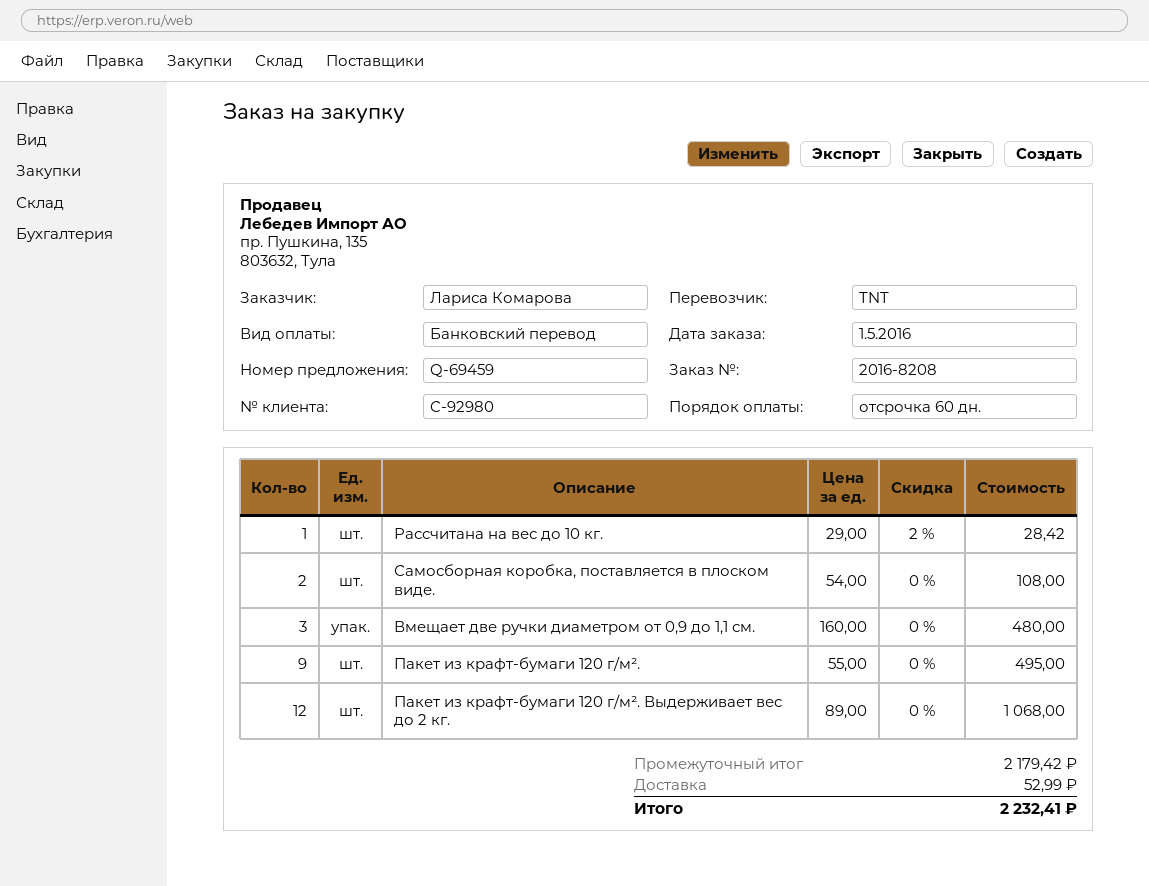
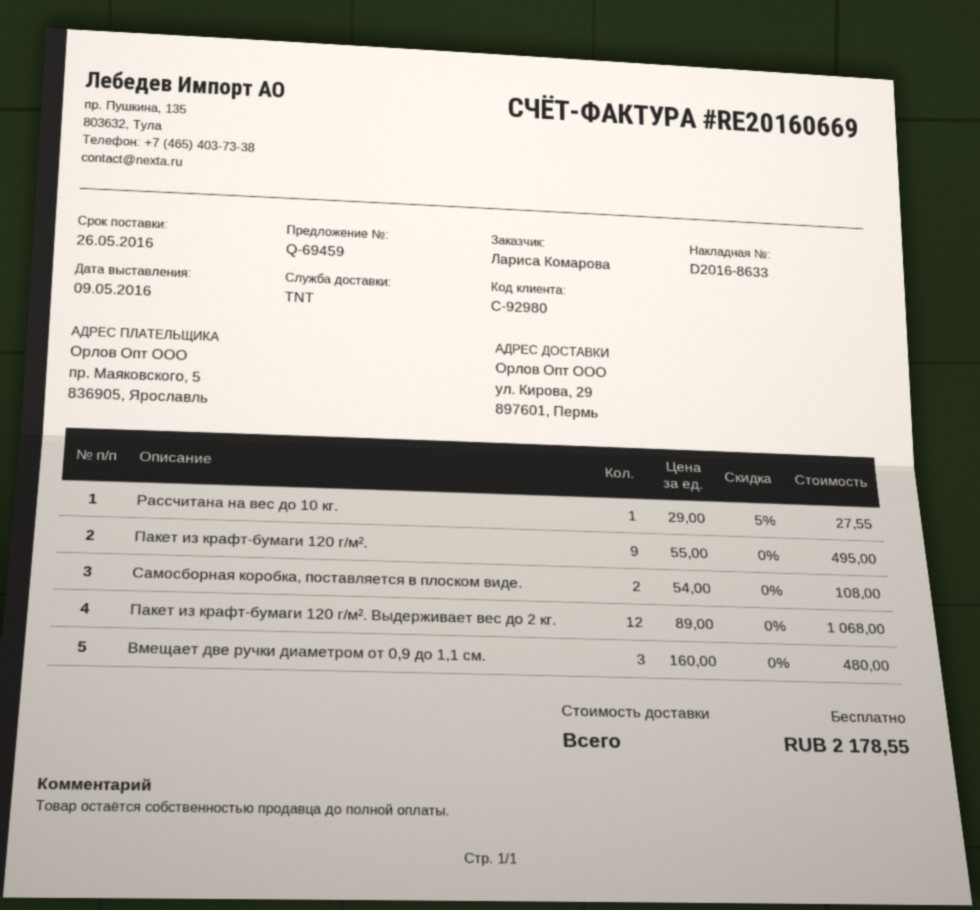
Рассчитана на вес до 10 кг.: 1 x 29.00 - 2% = 28.42 -> 1 x 29.00 - 5% = 27.55
shipping: 52.99 -> 0.00
total: 2232.41 -> 2178.55

